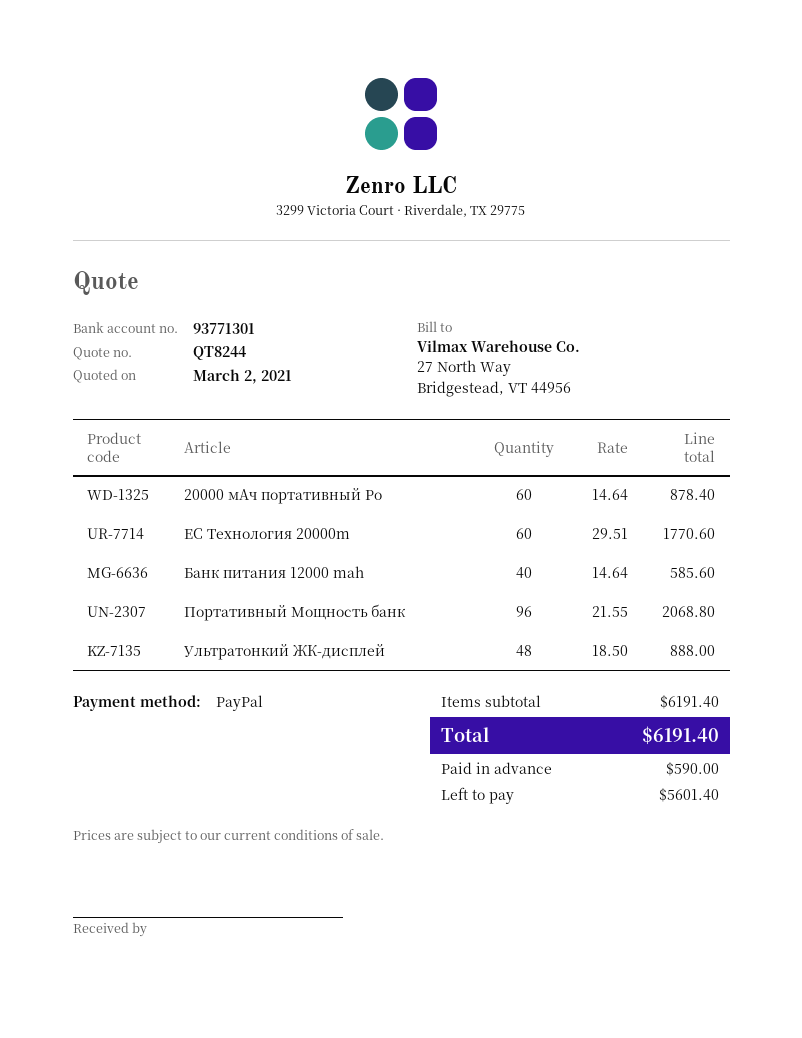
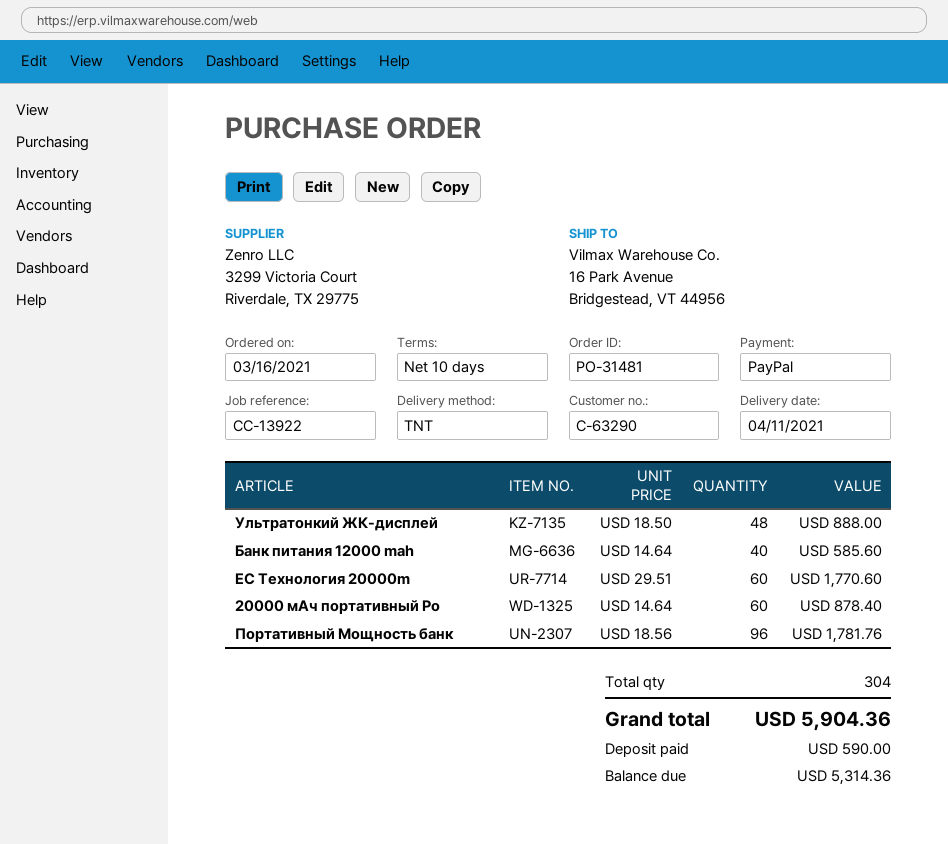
Портативный Мощность банк: 96 x 21.55 = 2068.80 -> 96 x 18.56 = 1781.76
total: 6191.40 -> 5904.36
balance: 5601.40 -> 5314.36

